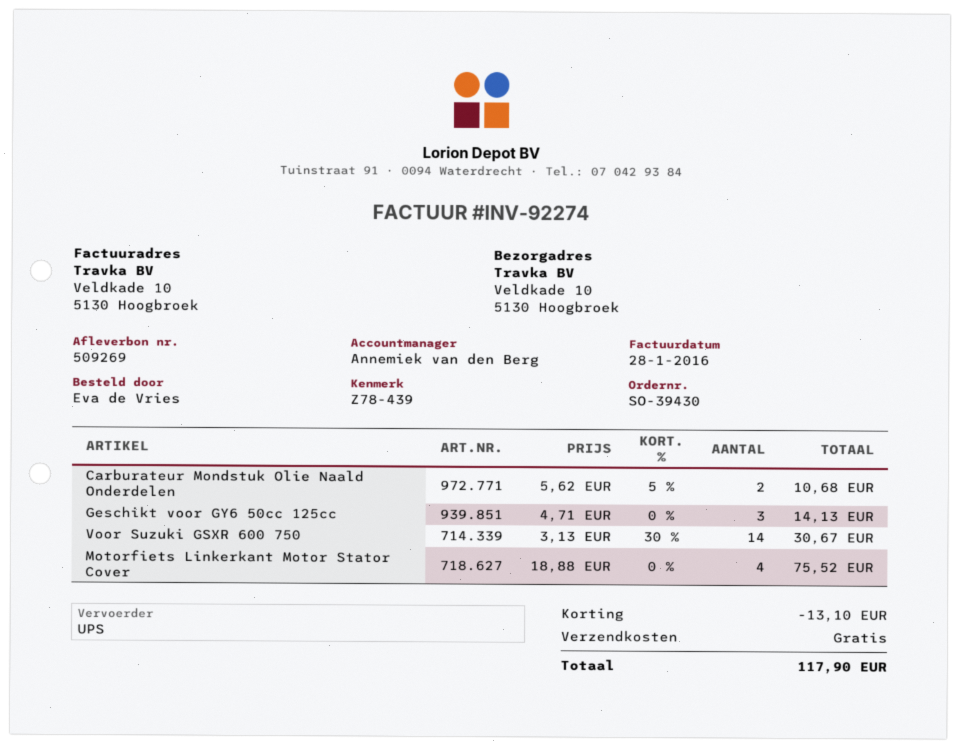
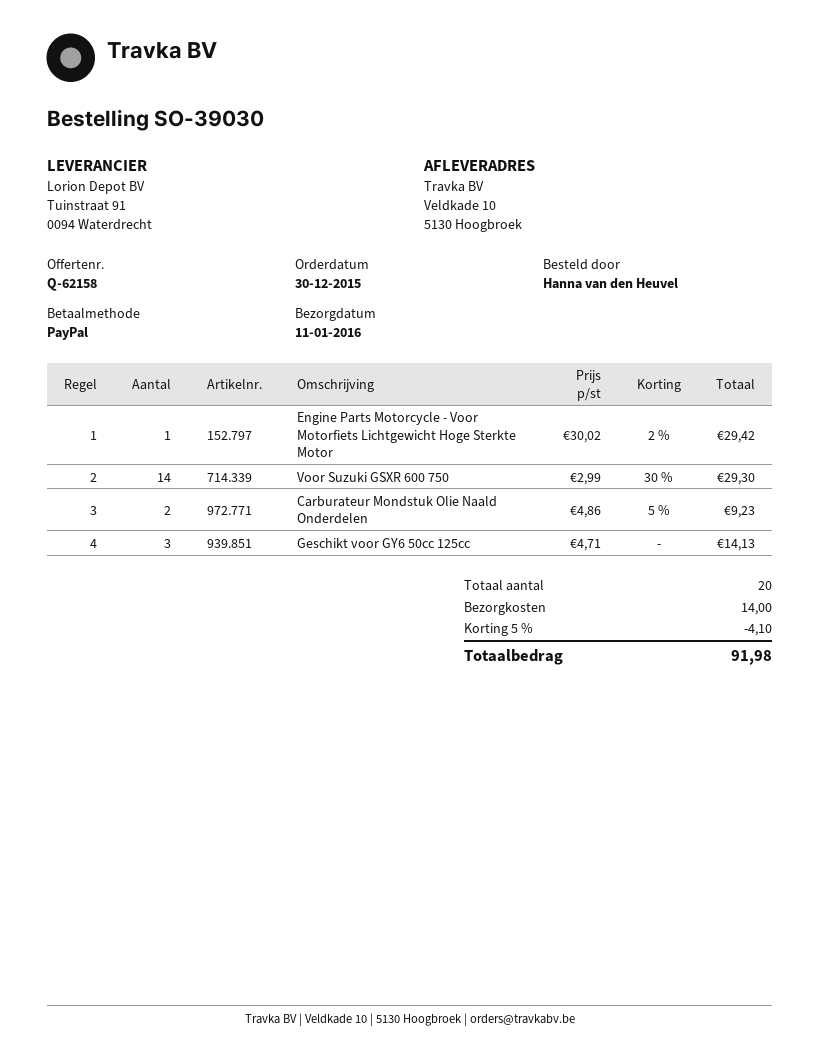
order number: SO-39430 -> SO-39030
ordered by: Eva de Vries -> Hanna van den Heuvel
Carburateur Mondstuk Olie Naald Onderdelen: 2 x 5.62 - 5% = 10.68 -> 2 x 4.86 - 5% = 9.23
Voor Suzuki GSXR 600 750: 14 x 3.13 - 30% = 30.67 -> 14 x 2.99 - 30% = 29.30
Motorfiets Linkerkant Motor Stator Cover: 4 x 18.88 = 75.52 -> none
Engine Parts Motorcycle - Voor Motorfiets Lichtgewicht Hoge Sterkte Motor: none -> 1 x 30.02 - 2% = 29.42
discount: 13.10 -> 4.10
shipping: 0.00 -> 14.00
total: 117.90 -> 91.98

